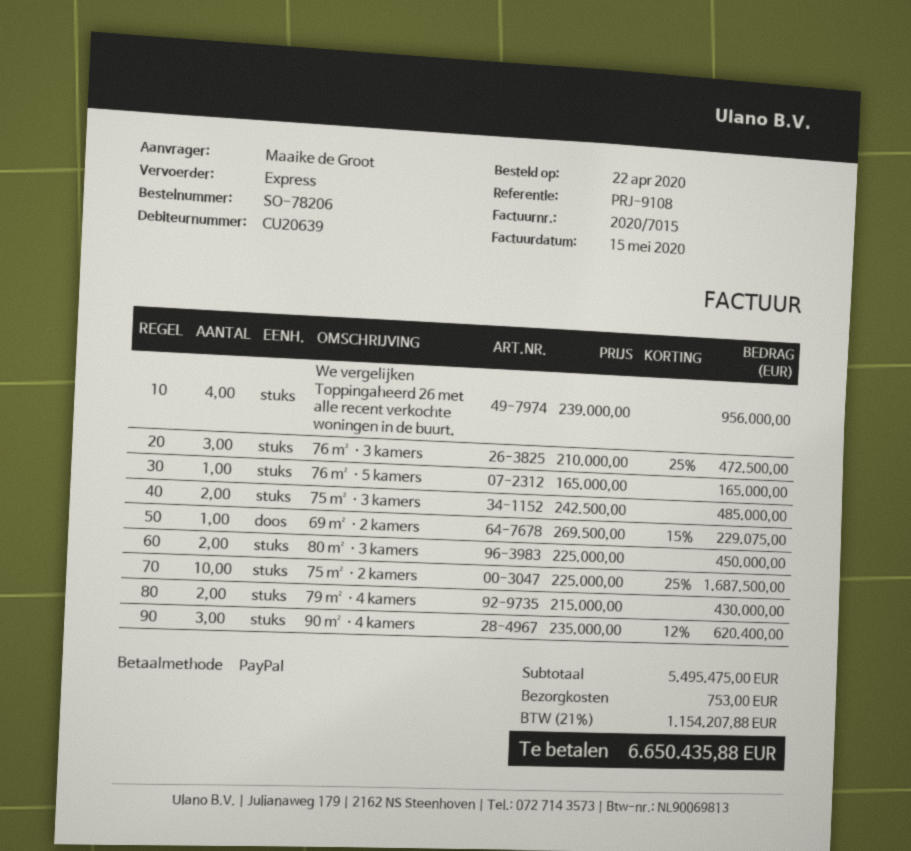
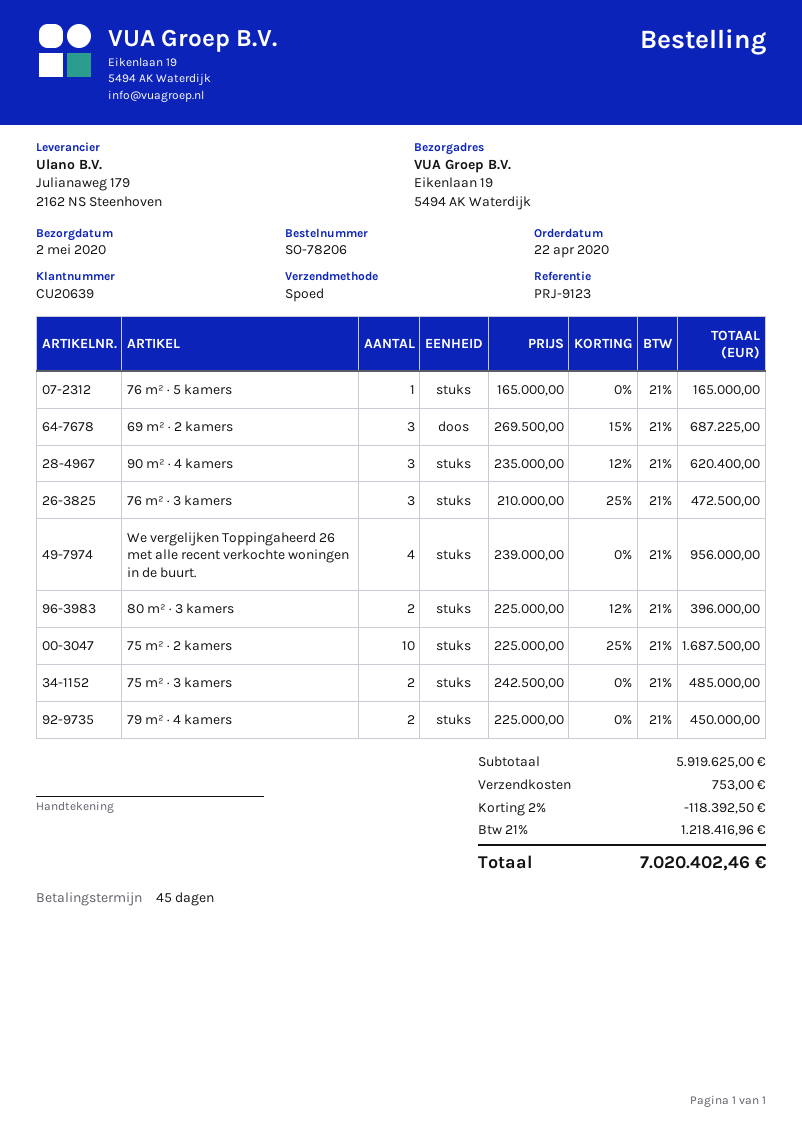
reference: PRJ-9108 -> PRJ-9123
69 m² · 2 kamers: 1 x 269500.00 - 15% = 229075.00 -> 3 x 269500.00 - 15% = 687225.00
80 m² · 3 kamers: 2 x 225000.00 = 450000.00 -> 2 x 225000.00 - 12% = 396000.00
79 m² · 4 kamers: 2 x 215000.00 = 430000.00 -> 2 x 225000.00 = 450000.00
subtotal: 5495475.00 -> 5919625.00
discount: none -> 2% = 118392.50
tax: 21% = 1154207.88 -> 21% = 1218416.96
total: 6650435.88 -> 7020402.46

